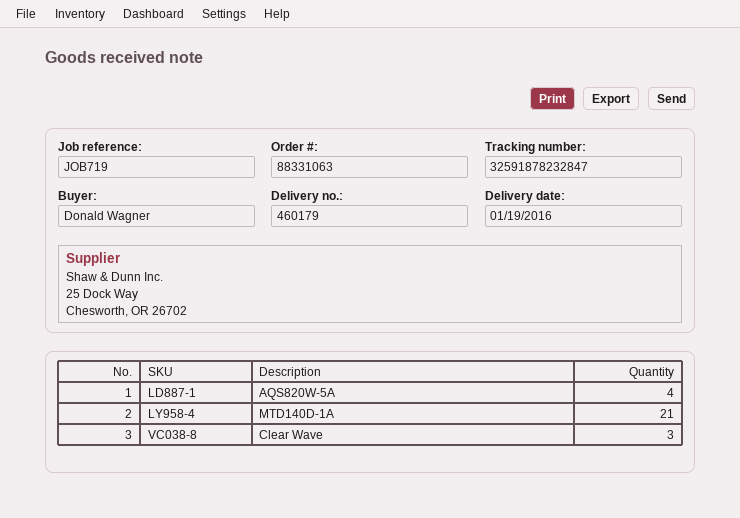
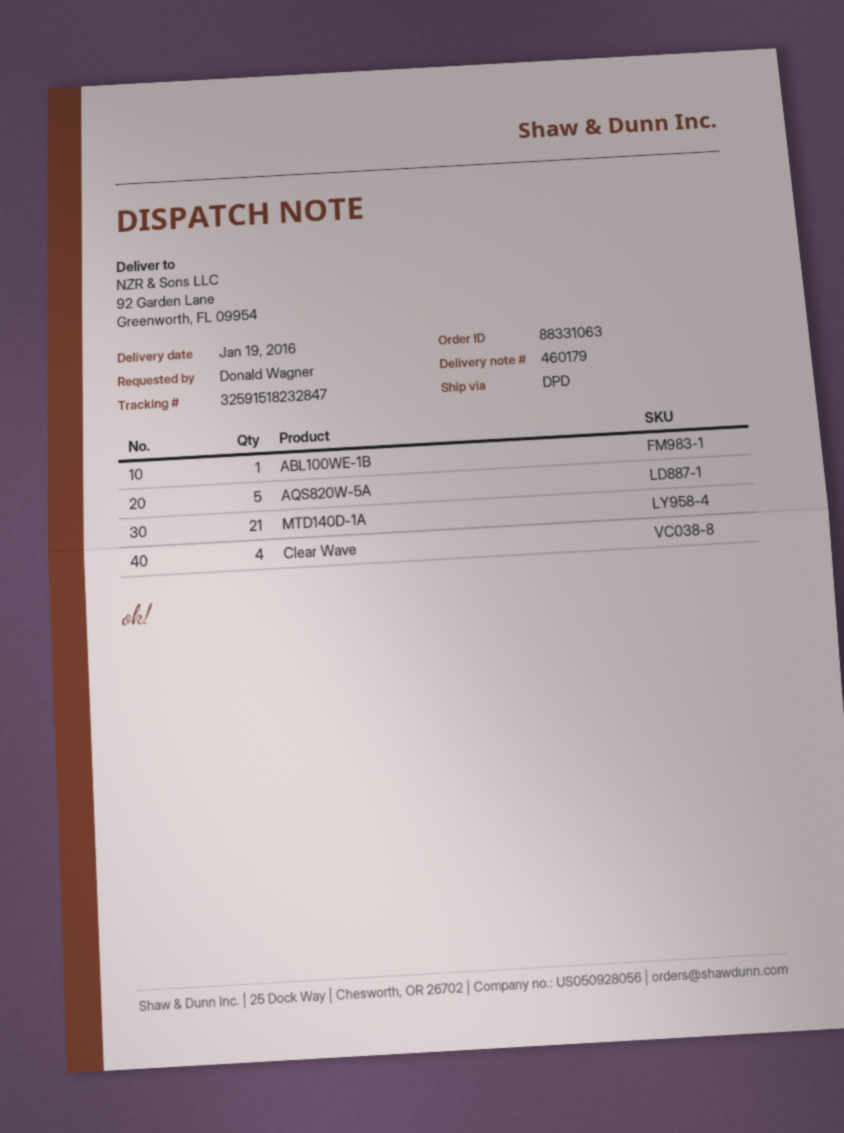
tracking number: 32591878232847 -> 32591518232847
AQS820W-5A: 4 -> 5
Clear Wave: 3 -> 4
ABL100WE-1B: none -> 1

